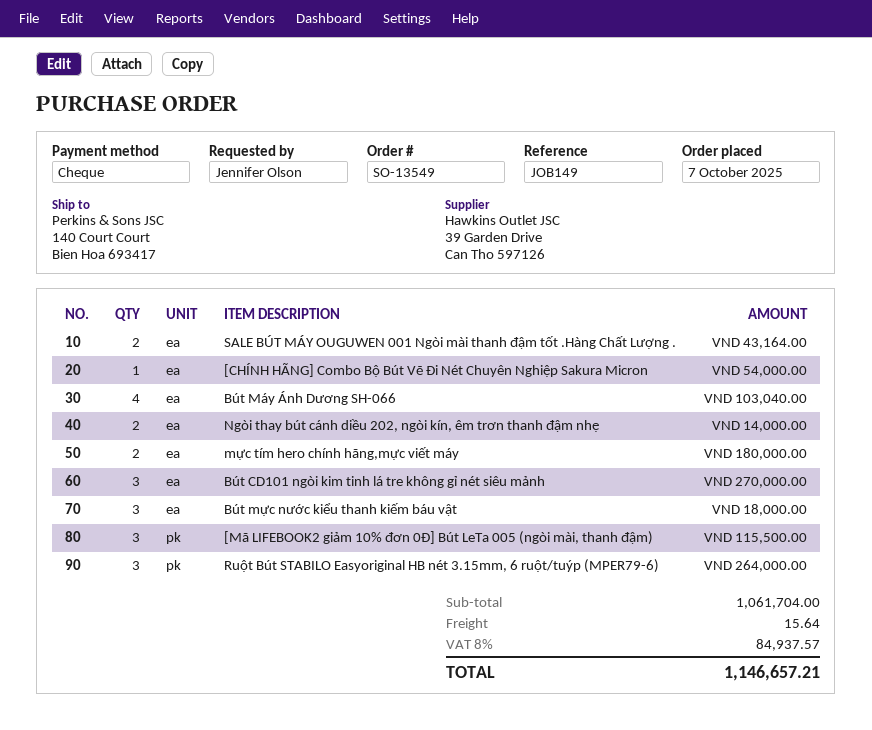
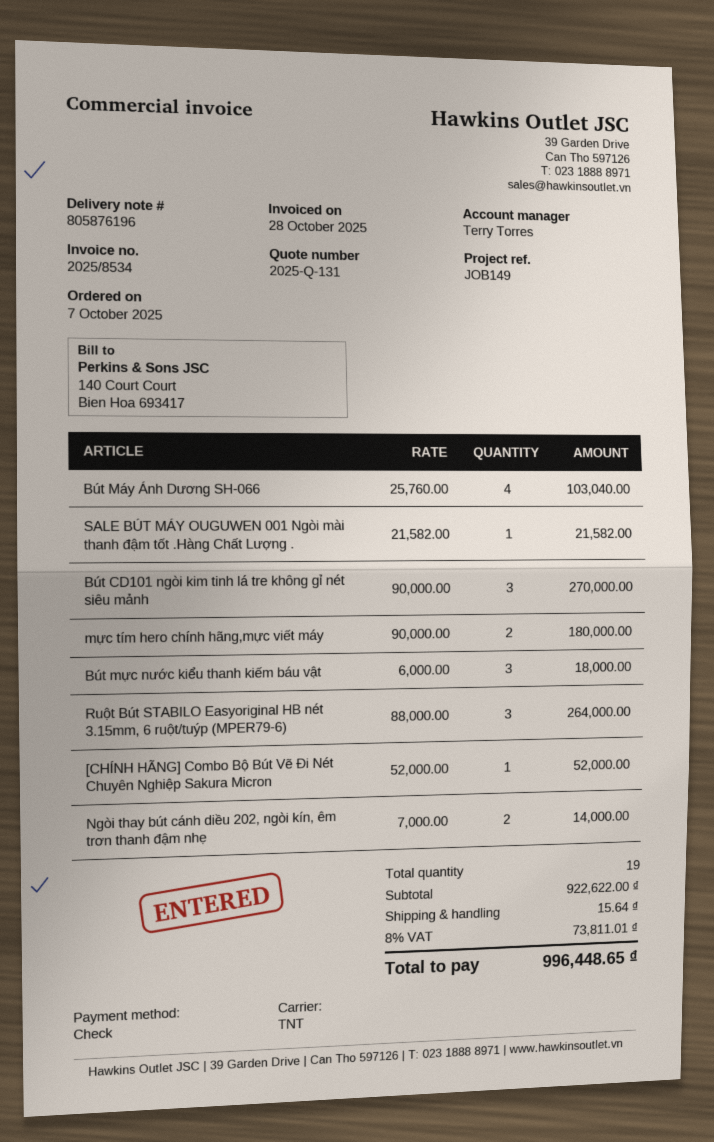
SALE BÚT MÁY OUGUWEN 001 Ngòi mài thanh đậm tốt .Hàng Chất Lượng .: 2 for 43164.00 -> 1 for 21582.00
[CHÍNH HÃNG] Combo Bộ Bút Vẽ Đi Nét Chuyên Nghiệp Sakura Micron: 1 for 54000.00 -> 1 for 52000.00
[Mã LIFEBOOK2 giảm 10% đơn 0Đ] Bút LeTa 005 (ngòi mài, thanh đậm): 3 for 115500.00 -> none
subtotal: 1061704.00 -> 922622.00
tax: 8% = 84937.57 -> 8% = 73811.01
total: 1146657.21 -> 996448.65

